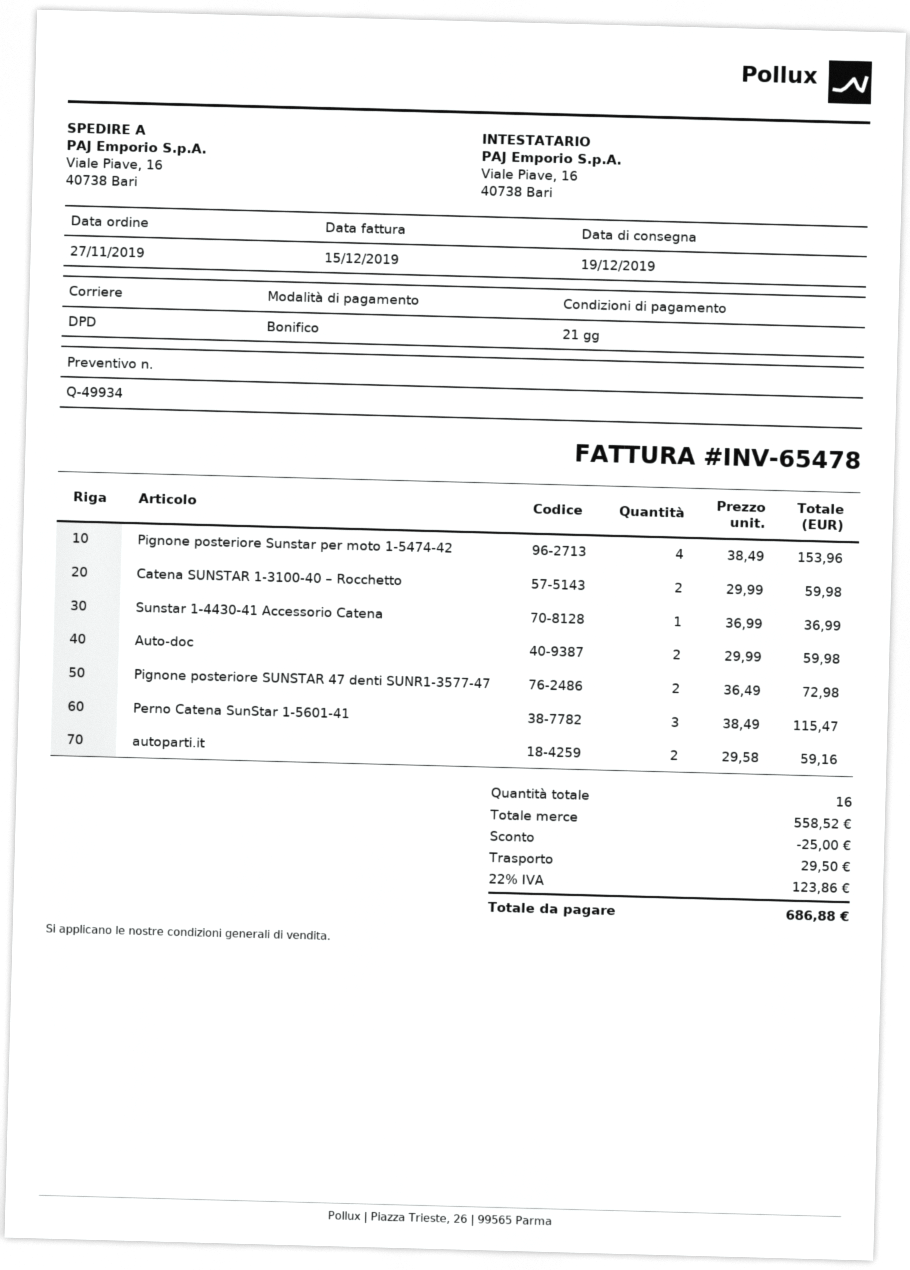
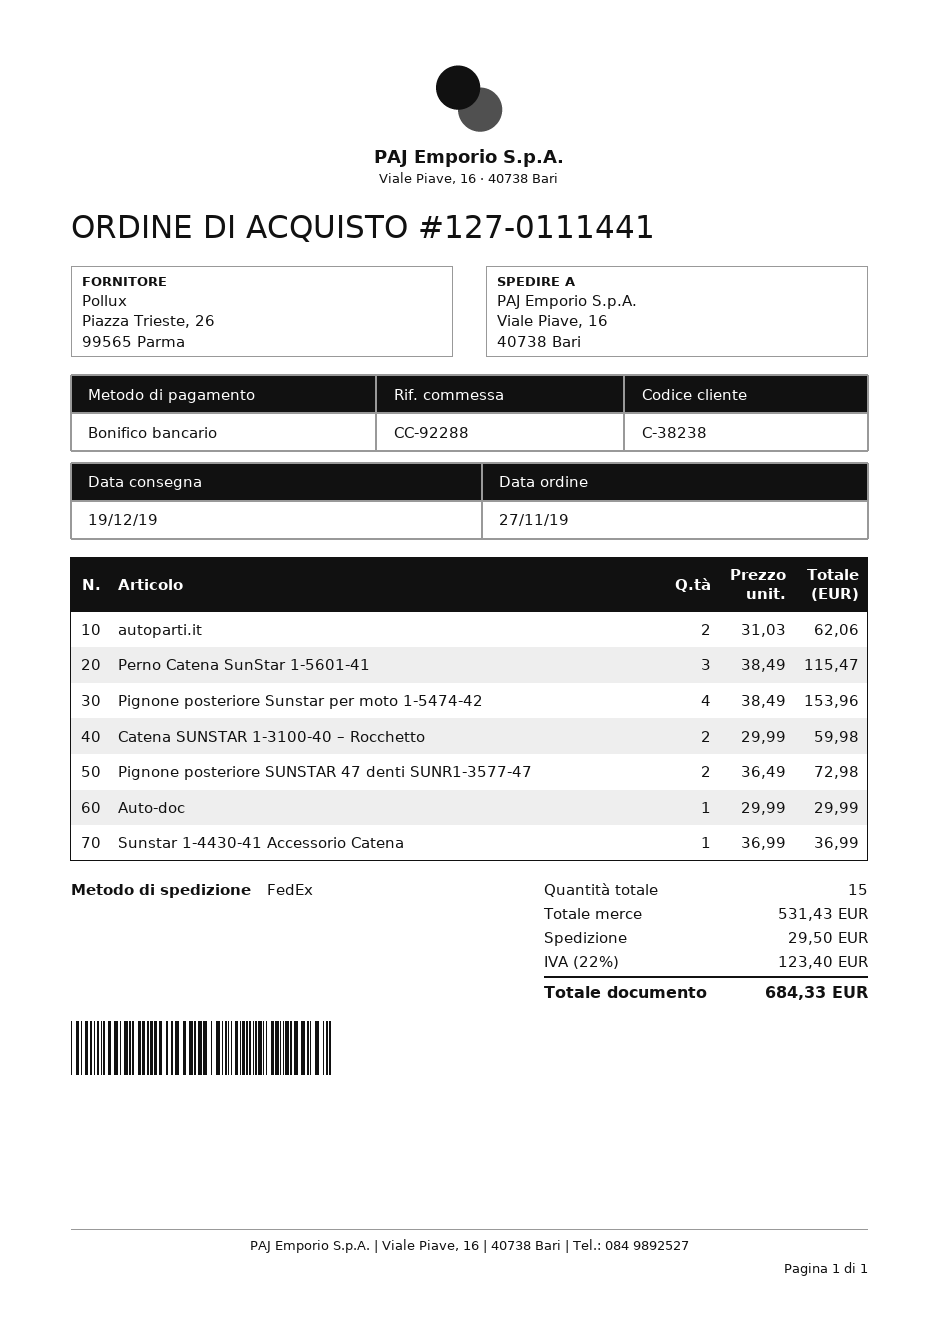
shipping method: DPD -> FedEx
Auto-doc: 2 x 29.99 = 59.98 -> 1 x 29.99 = 29.99
autoparti.it: 2 x 29.58 = 59.16 -> 2 x 31.03 = 62.06
total quantity: 16 -> 15
subtotal: 558.52 -> 531.43
discount: 25.00 -> none
tax: 22% = 123.86 -> 22% = 123.40
total: 686.88 -> 684.33

